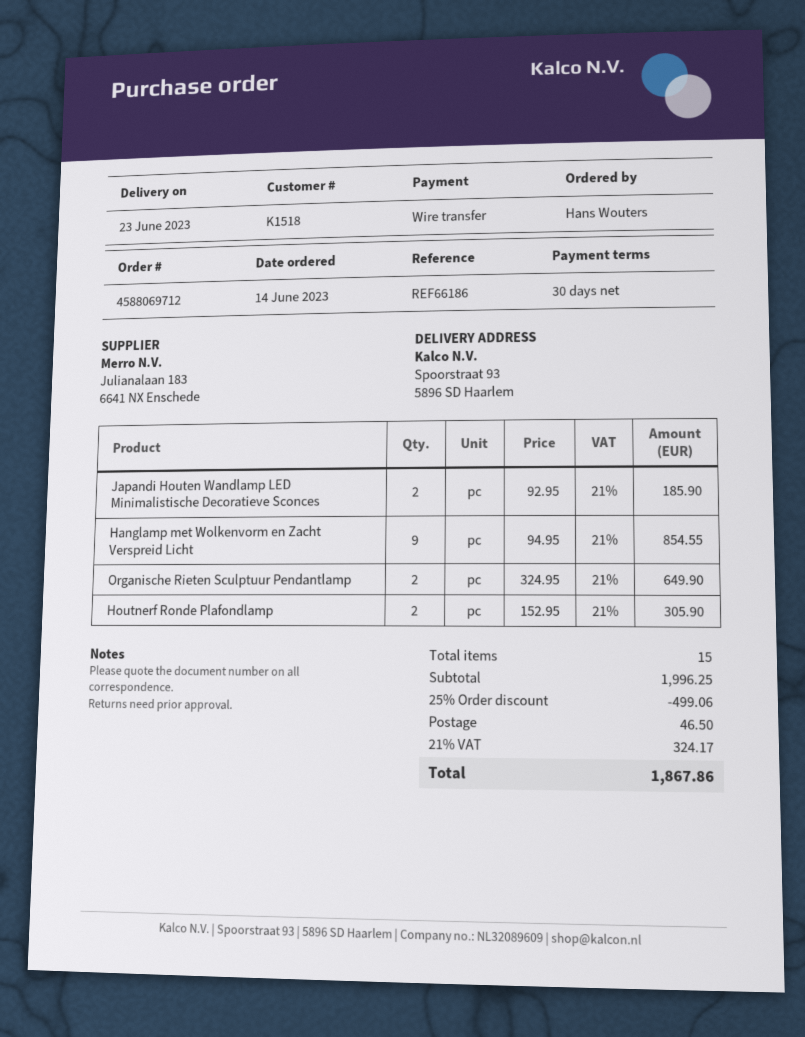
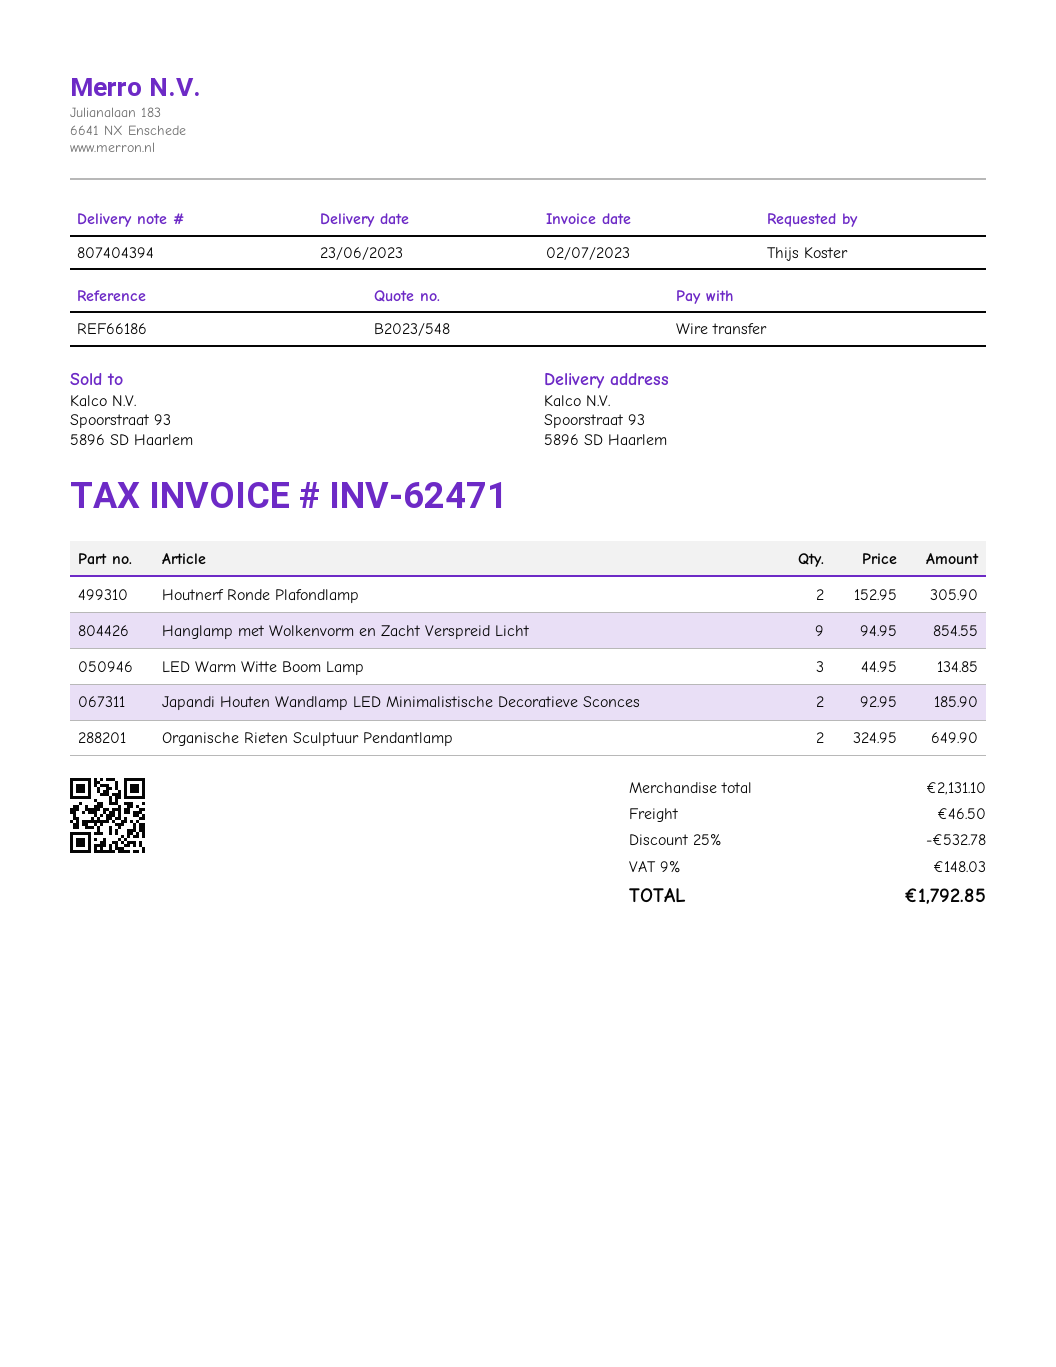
ordered by: Hans Wouters -> Thijs Koster
LED Warm Witte Boom Lamp: none -> 3 x 44.95 = 134.85
subtotal: 1996.25 -> 2131.10
discount: 25% = 499.06 -> 25% = 532.78
tax: 21% = 324.17 -> 9% = 148.03
total: 1867.86 -> 1792.85

